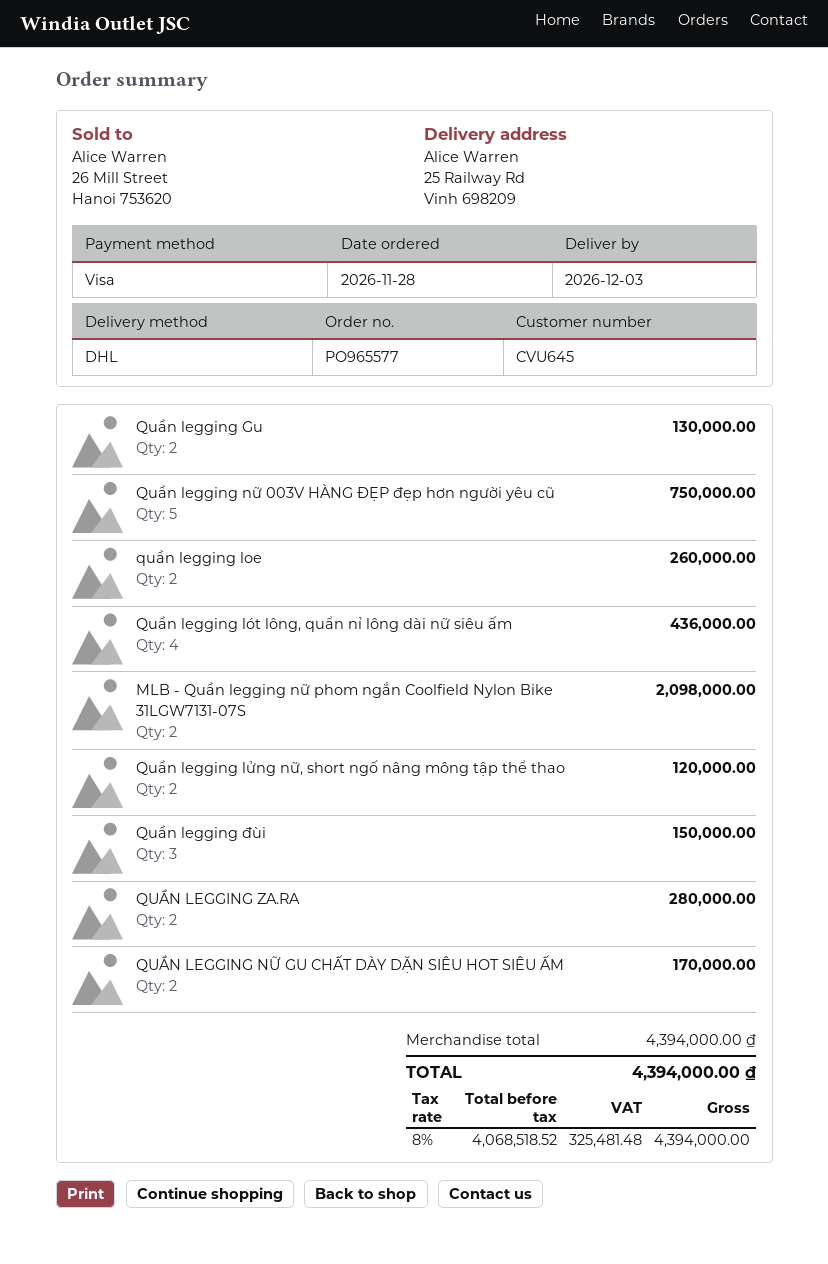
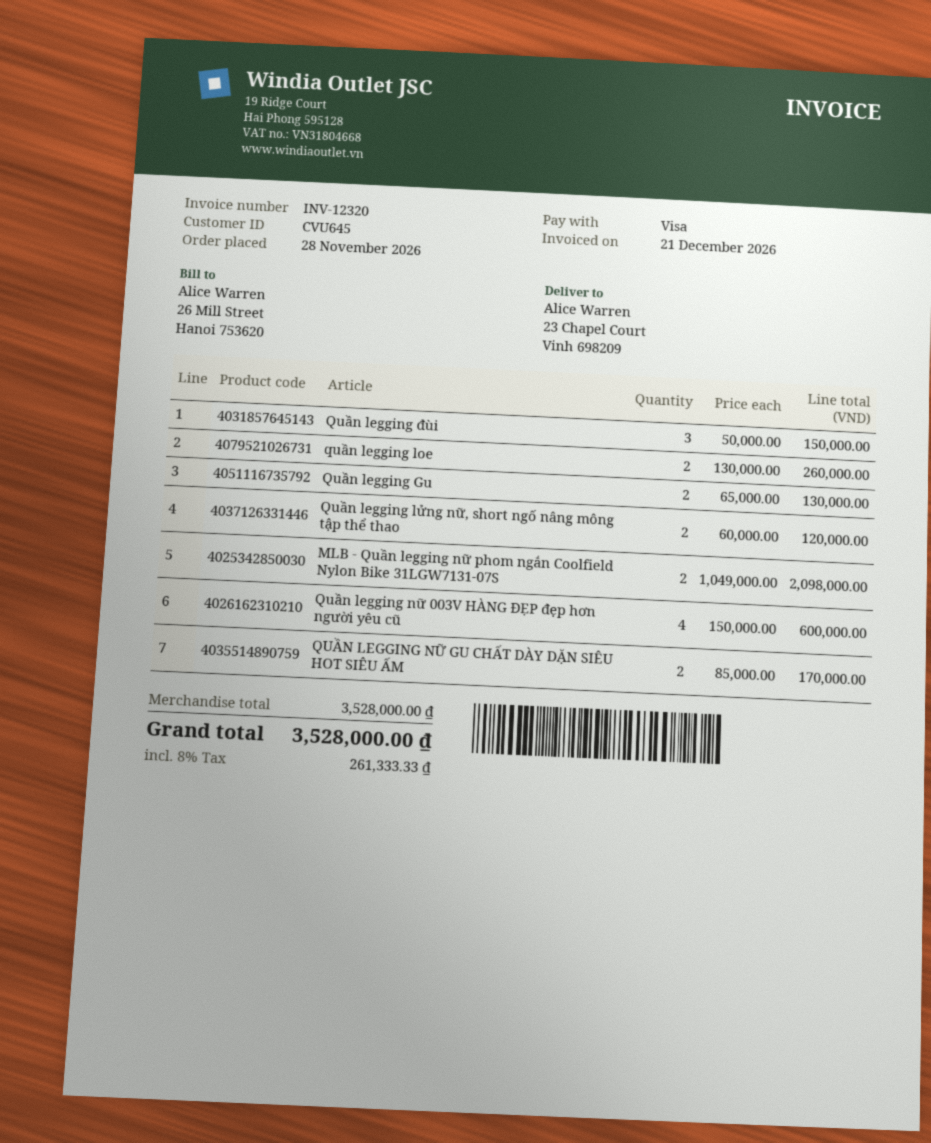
ship to: 25 Railway Rd, Vinh 698209 -> 23 Chapel Court, Vinh 698209
Quần legging nữ 003V HÀNG ĐẸP đẹp hơn người yêu cũ: 5 for 750000.00 -> 4 for 600000.00
Quần legging lót lông, quẩn nỉ lông dài nữ siêu ấm: 4 for 436000.00 -> none
QUẦN LEGGING ZA.RA: 2 for 280000.00 -> none
subtotal: 4394000.00 -> 3528000.00
tax: 8% = 325481.48 -> 8% = 261333.33
total: 4394000.00 -> 3528000.00

